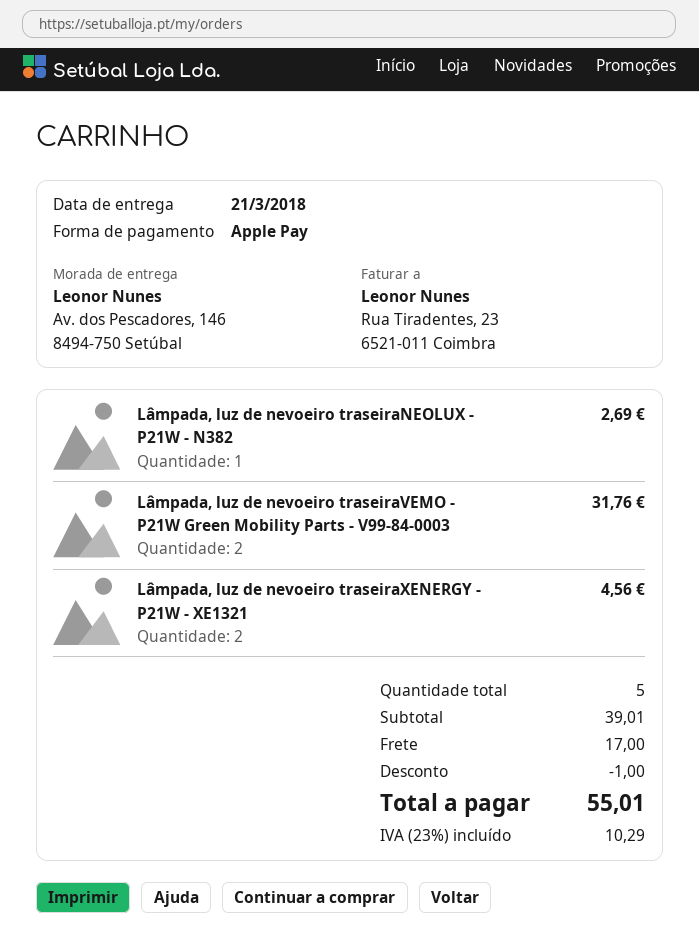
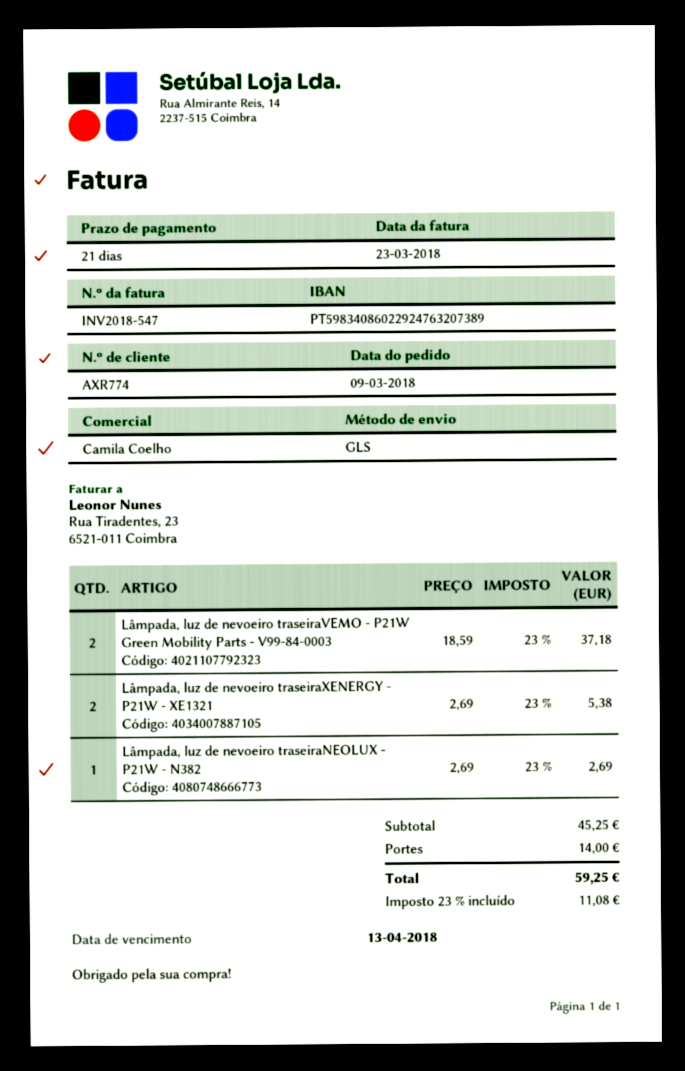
Lâmpada, luz de nevoeiro traseiraVEMO - P21W Green Mobility Parts - V99-84-0003: 2 for 31.76 -> 2 for 37.18
Lâmpada, luz de nevoeiro traseiraXENERGY - P21W - XE1321: 2 for 4.56 -> 2 for 5.38
subtotal: 39.01 -> 45.25
discount: 1.00 -> none
shipping: 17.00 -> 14.00
tax: 23% = 10.29 -> 23% = 11.08
total: 55.01 -> 59.25

